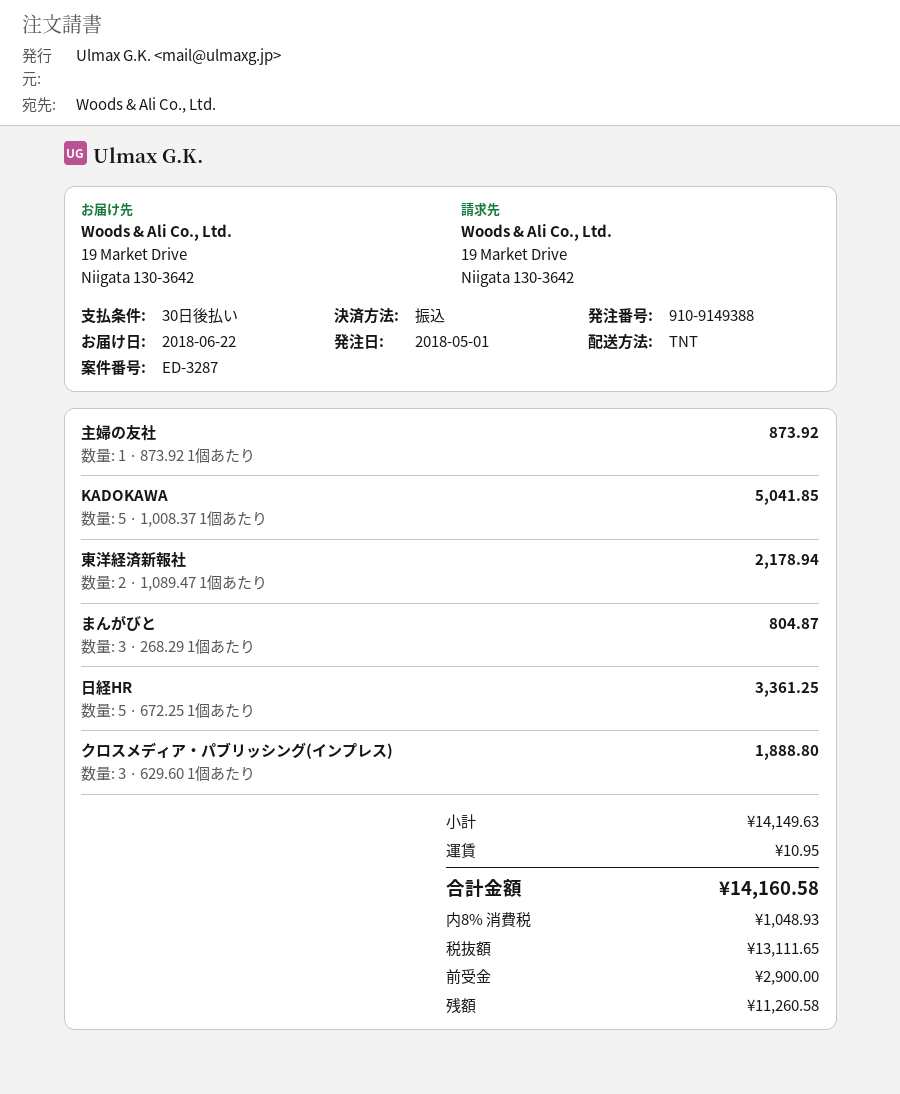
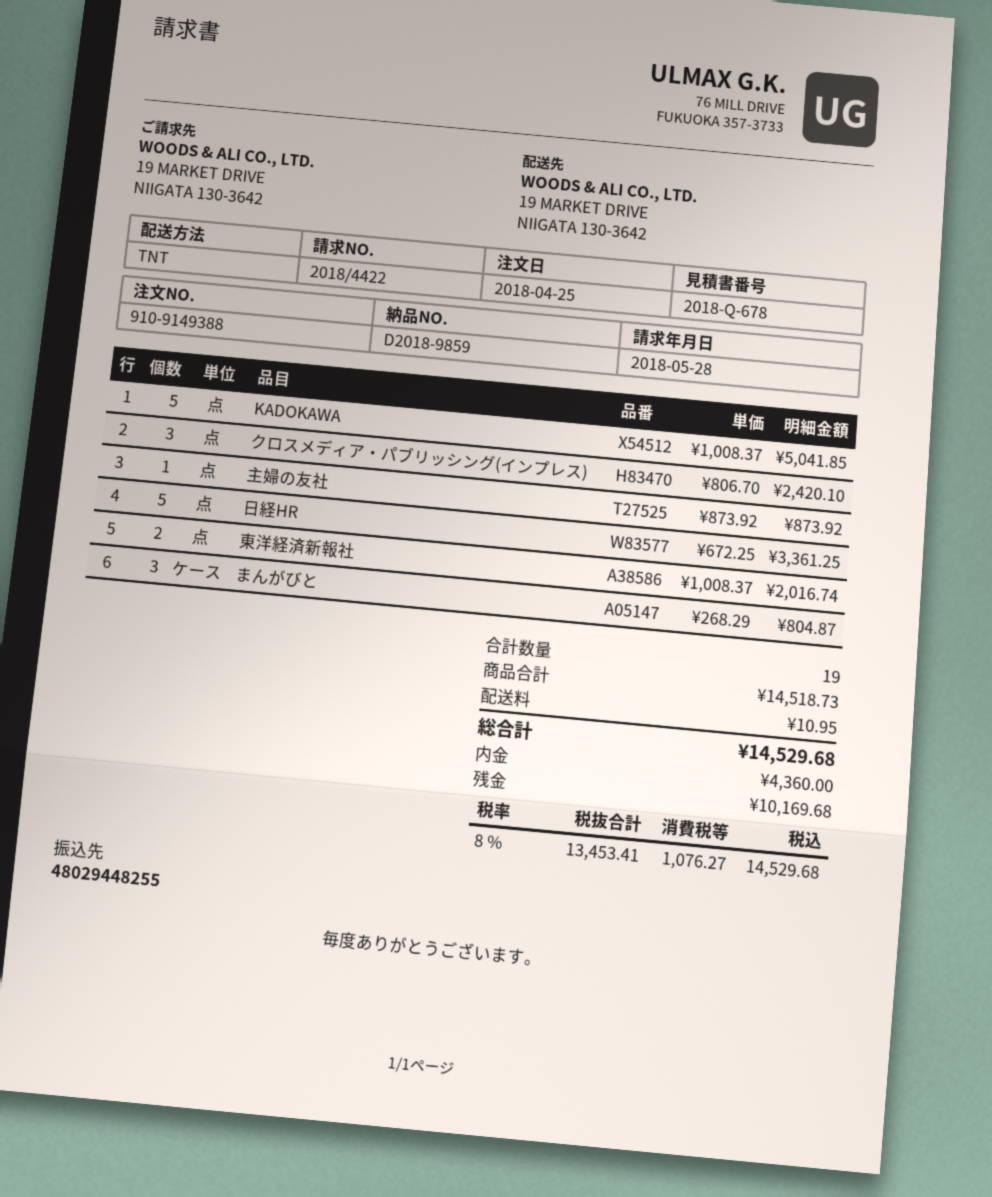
order date: 2018-05-01 -> 2018-04-25
東洋経済新報社: 2 x 1089.47 = 2178.94 -> 2 x 1008.37 = 2016.74
クロスメディア・パブリッシング(インプレス): 3 x 629.60 = 1888.80 -> 3 x 806.70 = 2420.10
subtotal: 14149.63 -> 14518.73
net: 13111.65 -> 13453.41
tax: 8% = 1048.93 -> 8% = 1076.27
total: 14160.58 -> 14529.68
deposit: 2900.00 -> 4360.00
balance: 11260.58 -> 10169.68

